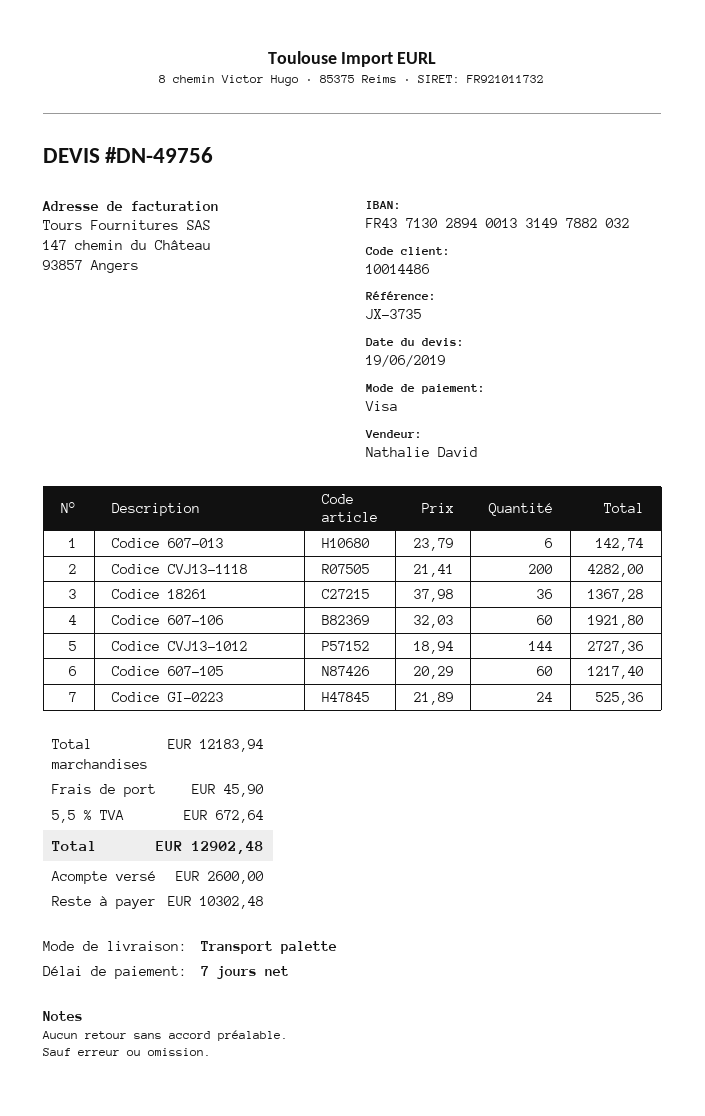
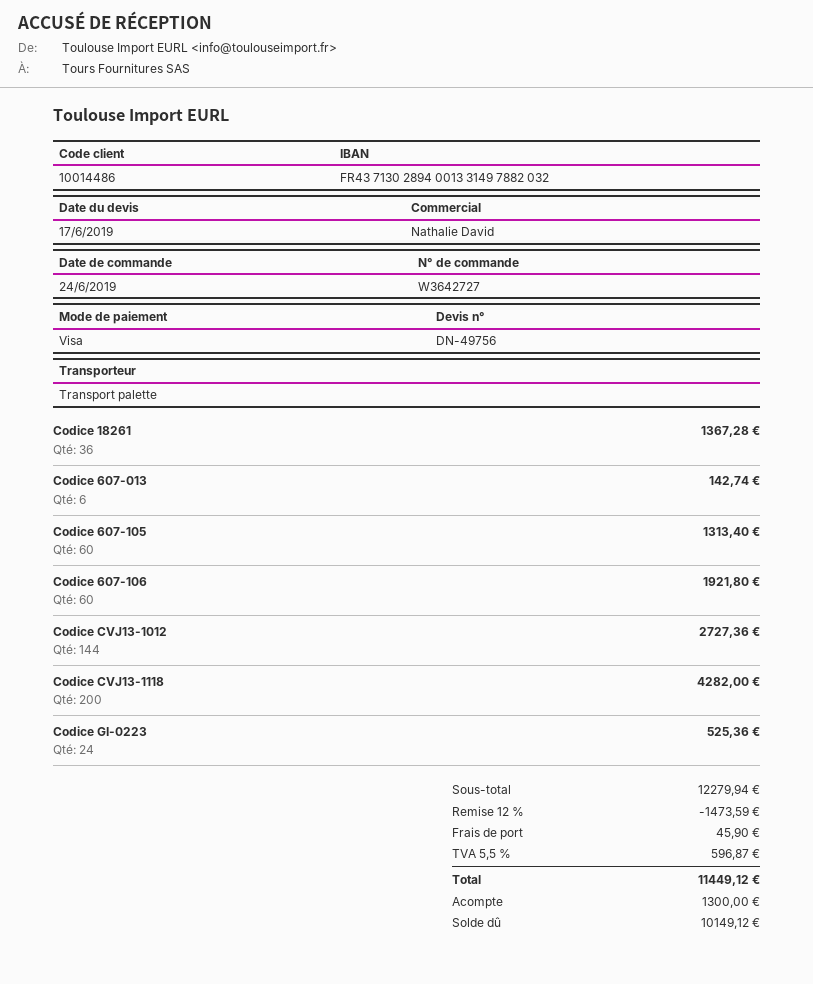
quote date: 2019-06-19 -> 2019-06-17
Codice 607-105: 60 for 1217.40 -> 60 for 1313.40
subtotal: 12183.94 -> 12279.94
discount: none -> 12% = 1473.59
tax: 5.5% = 672.64 -> 5.5% = 596.87
total: 12902.48 -> 11449.12
deposit: 2600.00 -> 1300.00
balance: 10302.48 -> 10149.12

